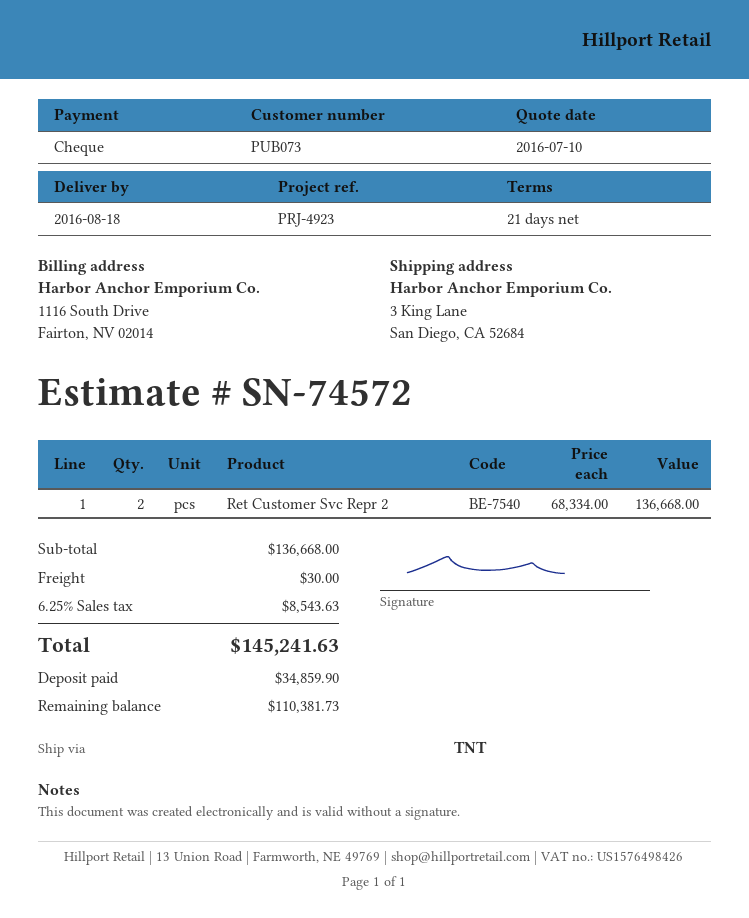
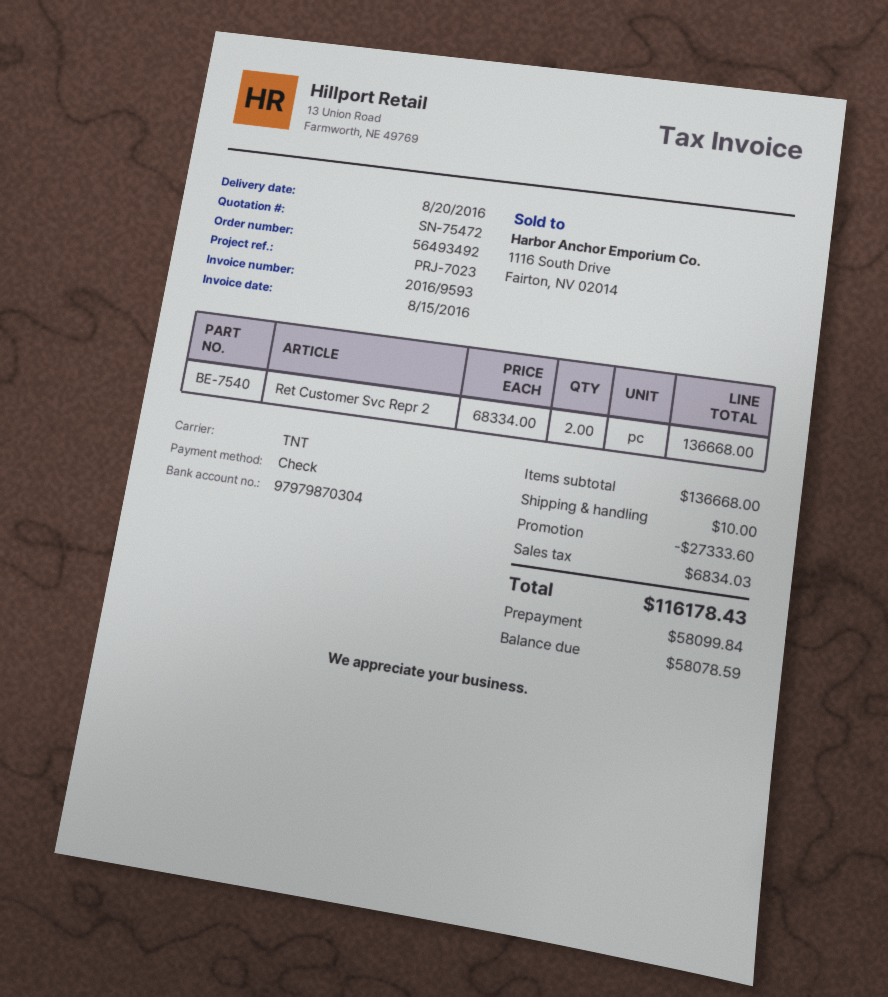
quote number: SN-74572 -> SN-75472
delivery date: 2016-08-18 -> 2016-08-20
reference: PRJ-4923 -> PRJ-7023
discount: none -> 27333.60
shipping: 30.00 -> 10.00
tax: 8543.63 -> 6834.03
total: 145241.63 -> 116178.43
deposit: 34859.90 -> 58099.84
balance: 110381.73 -> 58078.59

